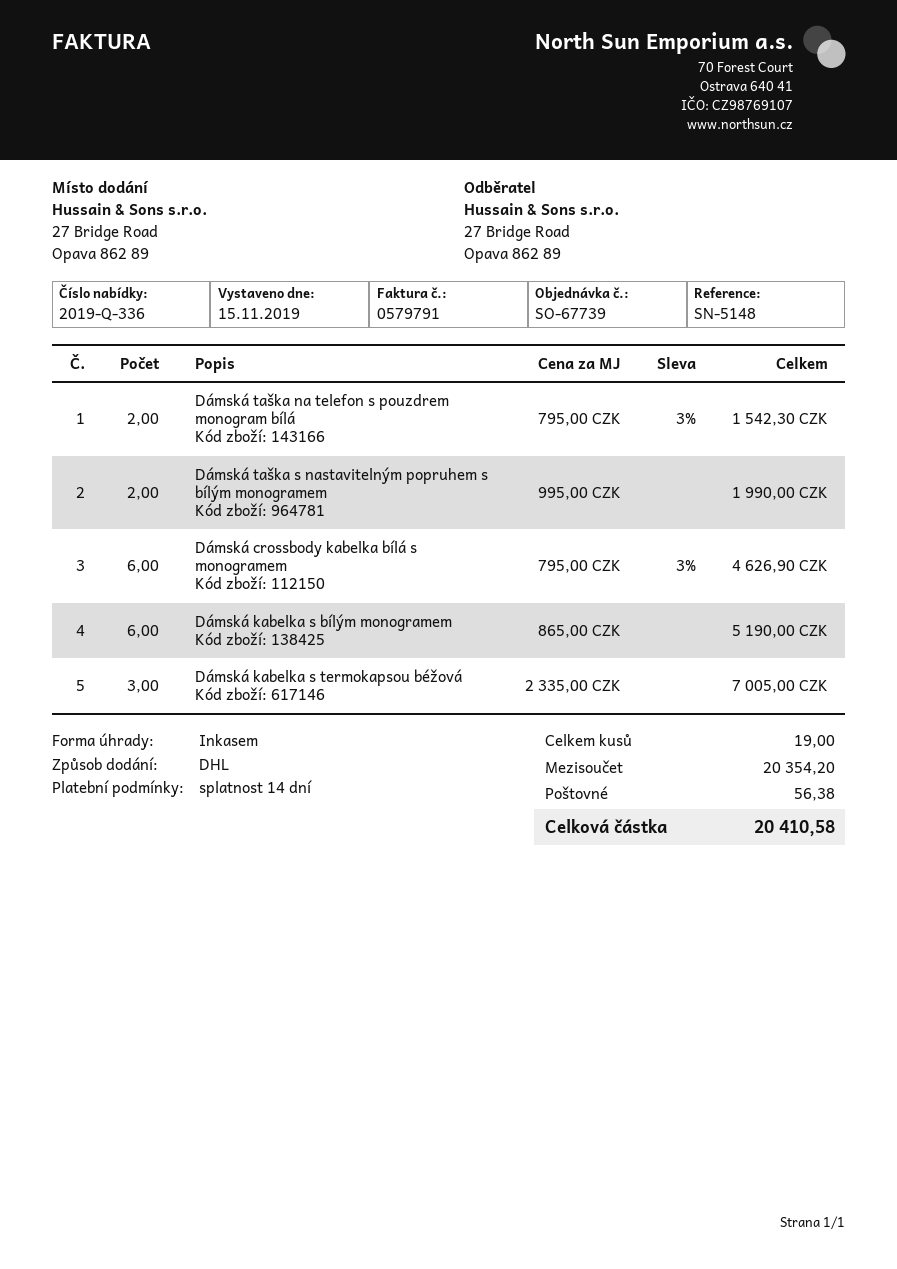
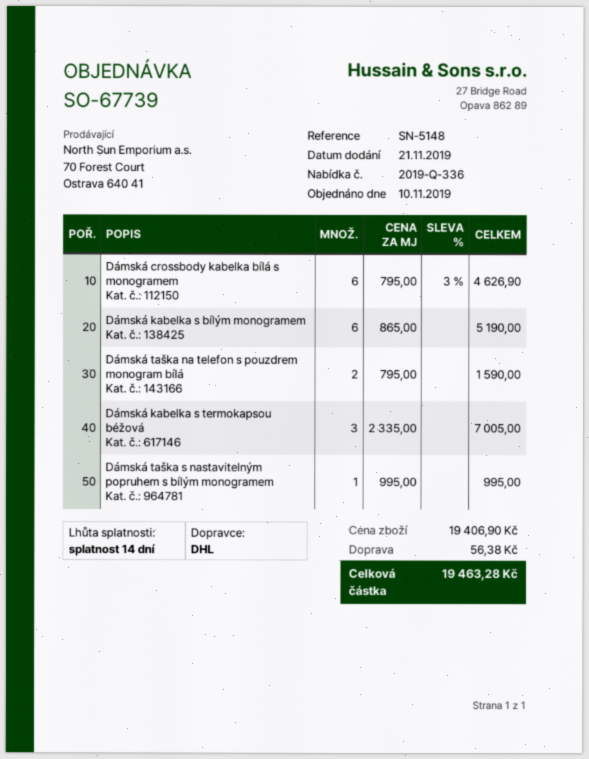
Dámská taška na telefon s pouzdrem monogram bílá: 2 x 795.00 - 3% = 1542.30 -> 2 x 795.00 = 1590.00
Dámská taška s nastavitelným popruhem s bílým monogramem: 2 x 995.00 = 1990.00 -> 1 x 995.00 = 995.00
subtotal: 20354.20 -> 19406.90
total: 20410.58 -> 19463.28

